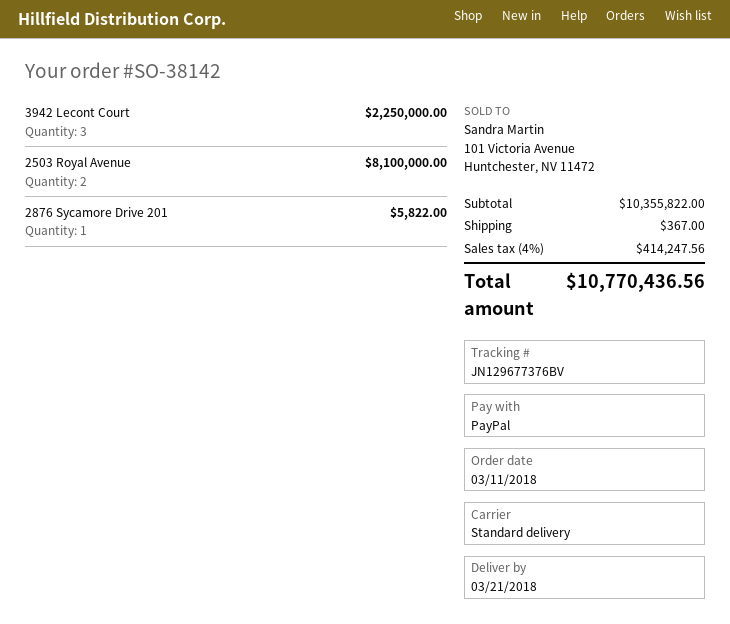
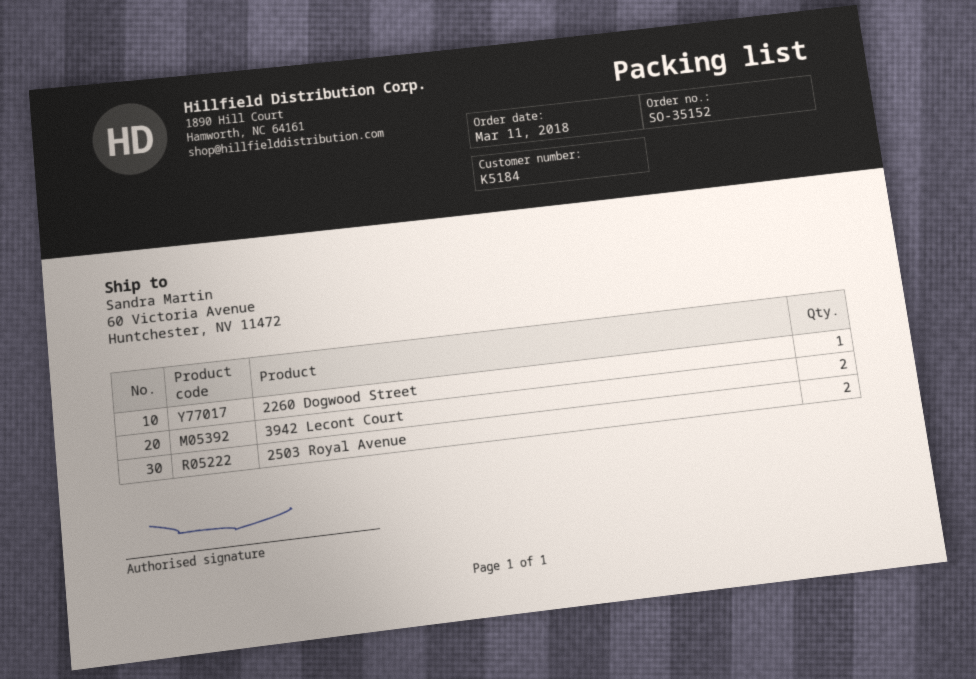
order number: SO-38142 -> SO-35152
3942 Lecont Court: 3 -> 2
2876 Sycamore Drive 201: 1 -> none
2260 Dogwood Street: none -> 1

